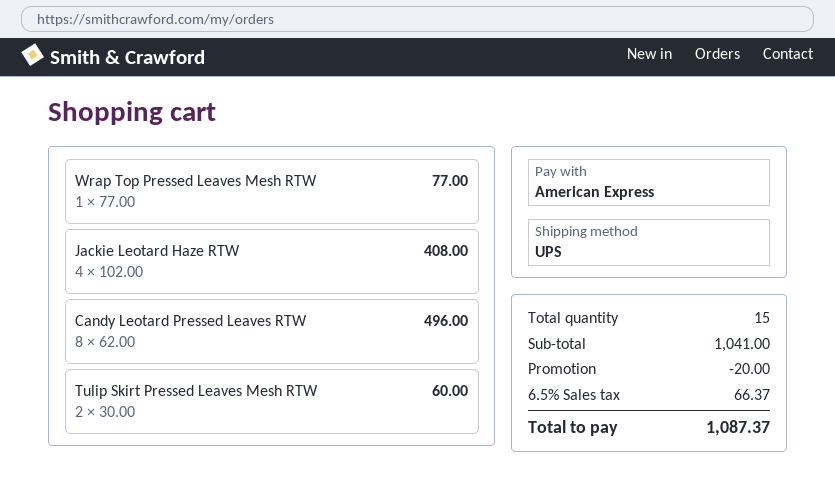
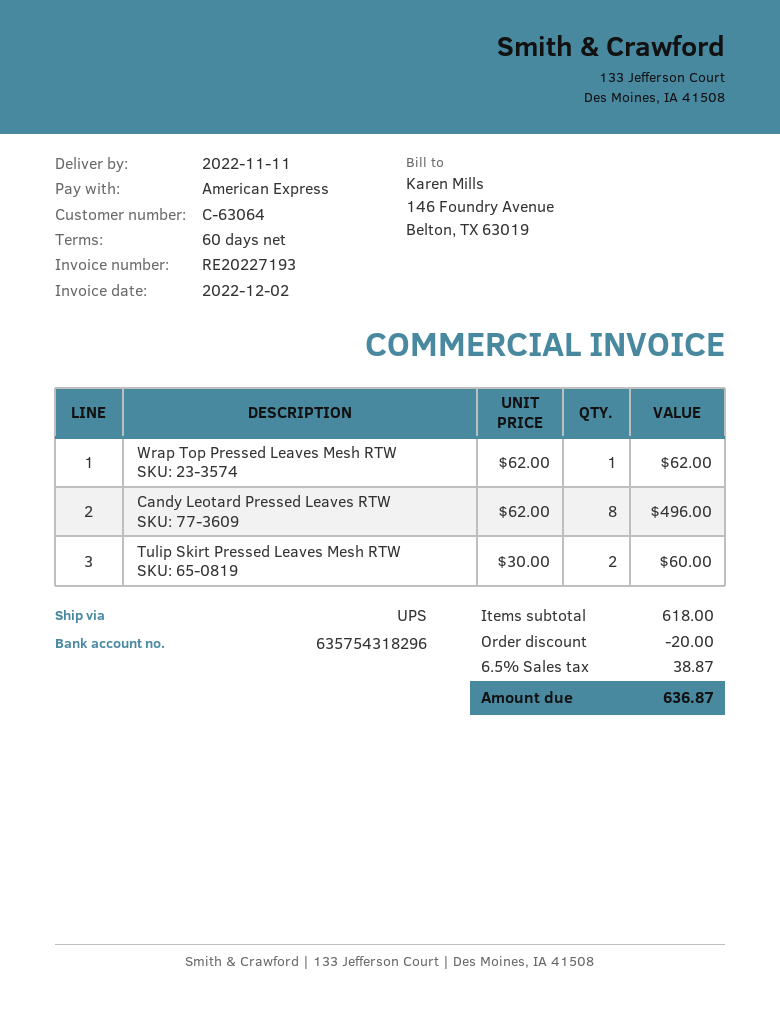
Wrap Top Pressed Leaves Mesh RTW: 1 x 77.00 = 77.00 -> 1 x 62.00 = 62.00
Jackie Leotard Haze RTW: 4 x 102.00 = 408.00 -> none
subtotal: 1041.00 -> 618.00
tax: 6.5% = 66.37 -> 6.5% = 38.87
total: 1087.37 -> 636.87

